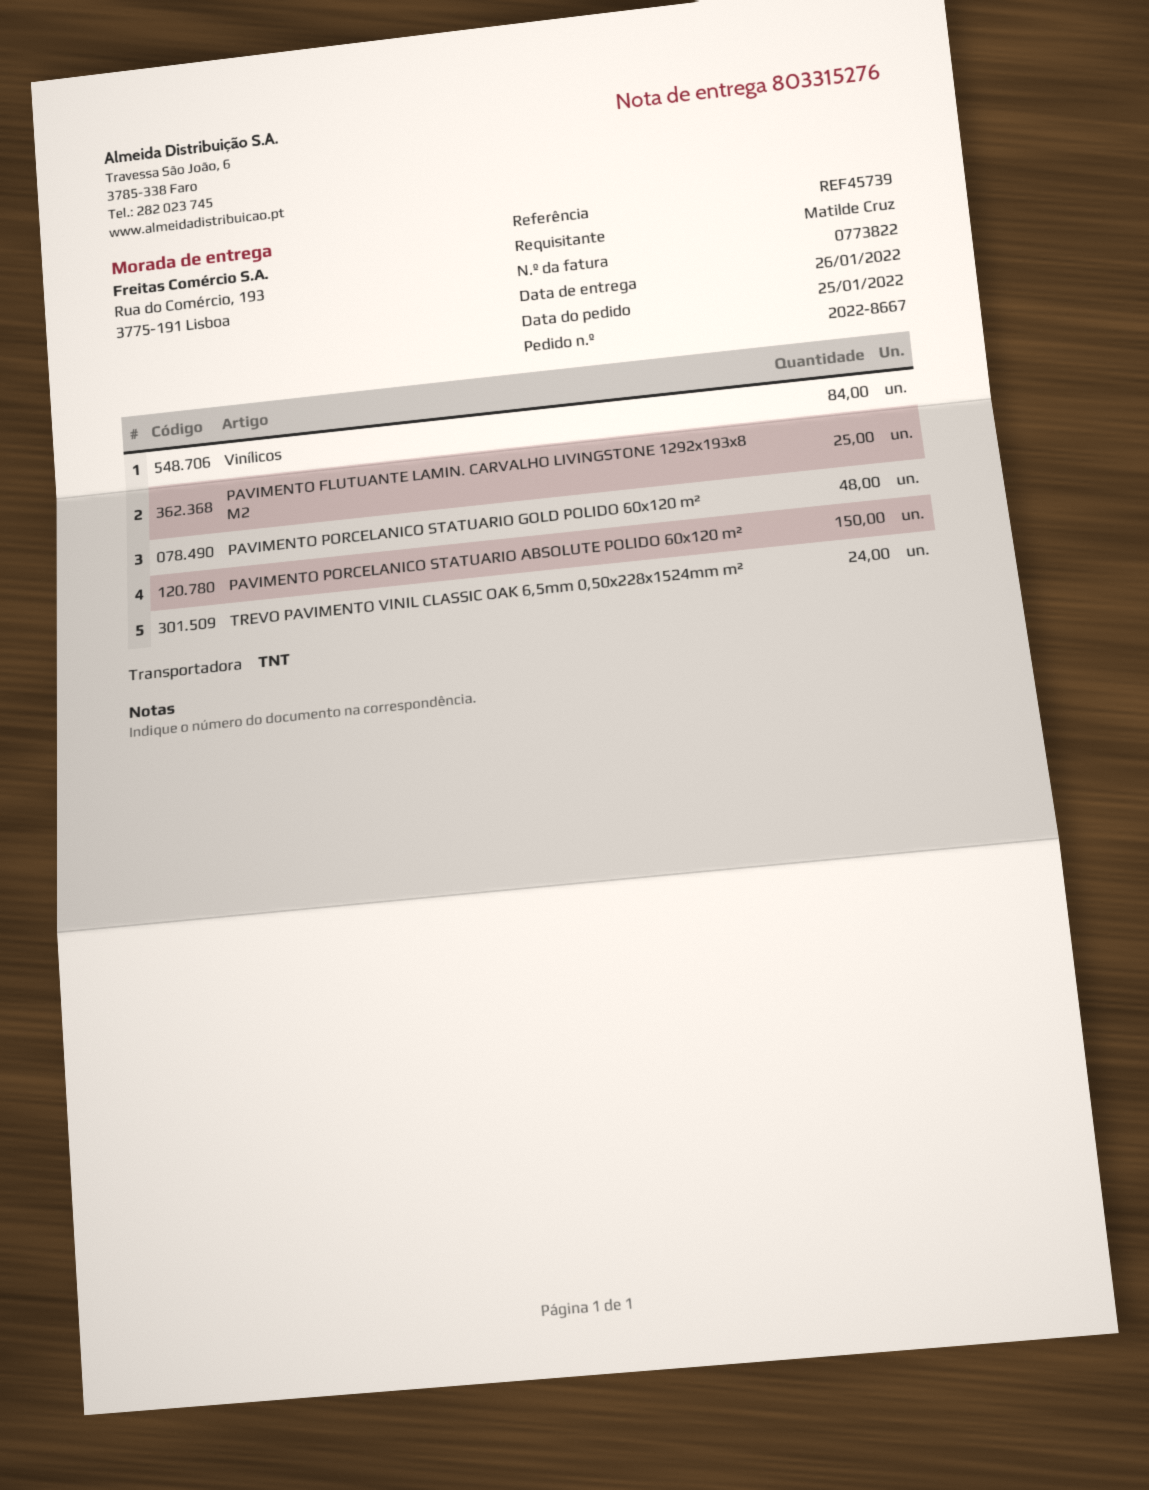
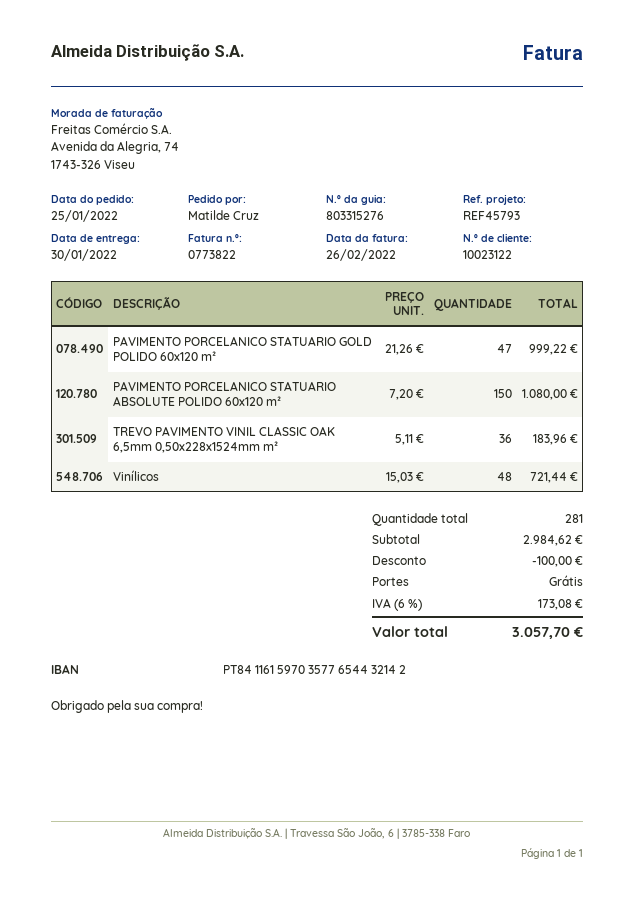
delivery date: 2022-01-26 -> 2022-01-30
reference: REF45739 -> REF45793
Vinílicos: 84 -> 48
PAVIMENTO FLUTUANTE LAMIN. CARVALHO LIVINGSTONE 1292x193x8 M2: 25 -> none
PAVIMENTO PORCELANICO STATUARIO GOLD POLIDO 60x120 m²: 48 -> 47
TREVO PAVIMENTO VINIL CLASSIC OAK 6,5mm 0,50x228x1524mm m²: 24 -> 36

